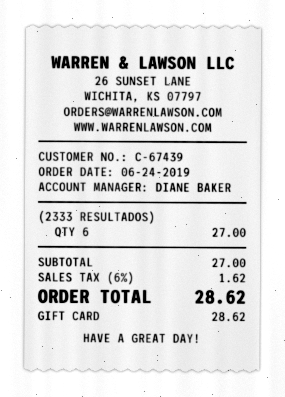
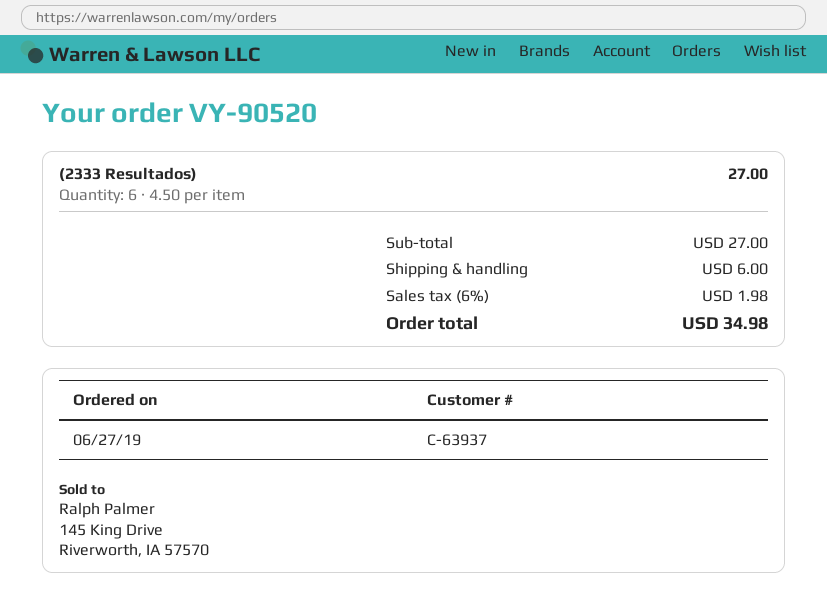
order date: 2019-06-24 -> 2019-06-27
customer number: C-67439 -> C-63937
shipping: none -> 6.00
tax: 6% = 1.62 -> 6% = 1.98
total: 28.62 -> 34.98

